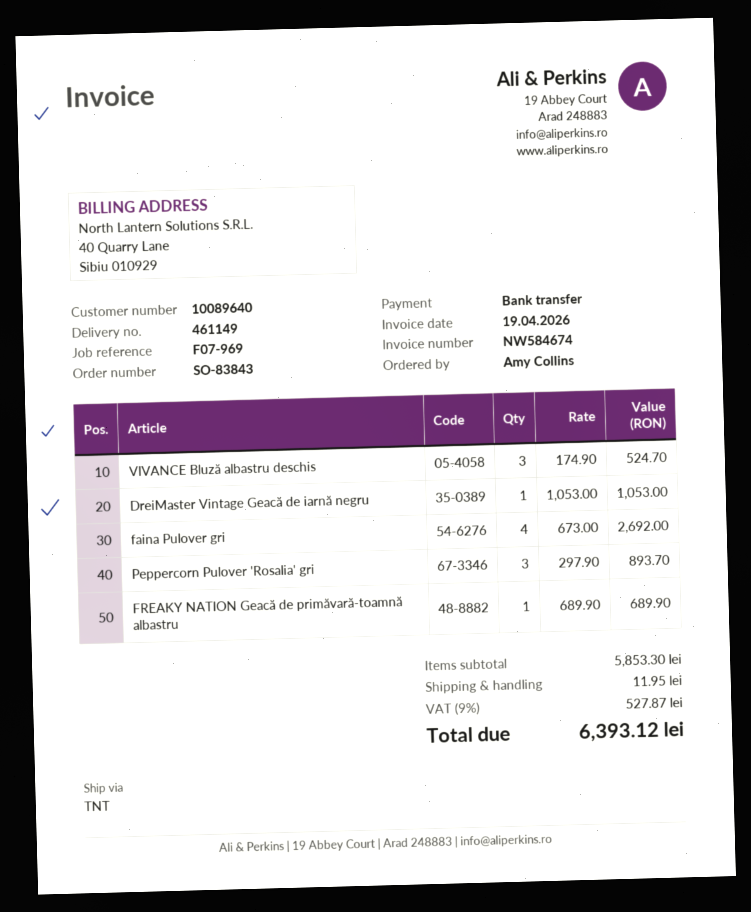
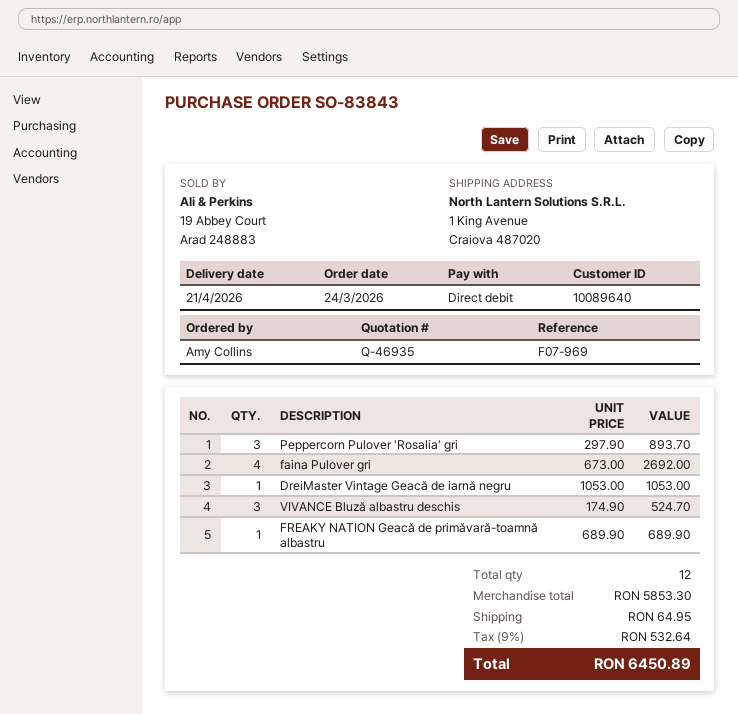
payment method: bank transfer -> direct debit
shipping: 11.95 -> 64.95
tax: 9% = 527.87 -> 9% = 532.64
total: 6393.12 -> 6450.89

